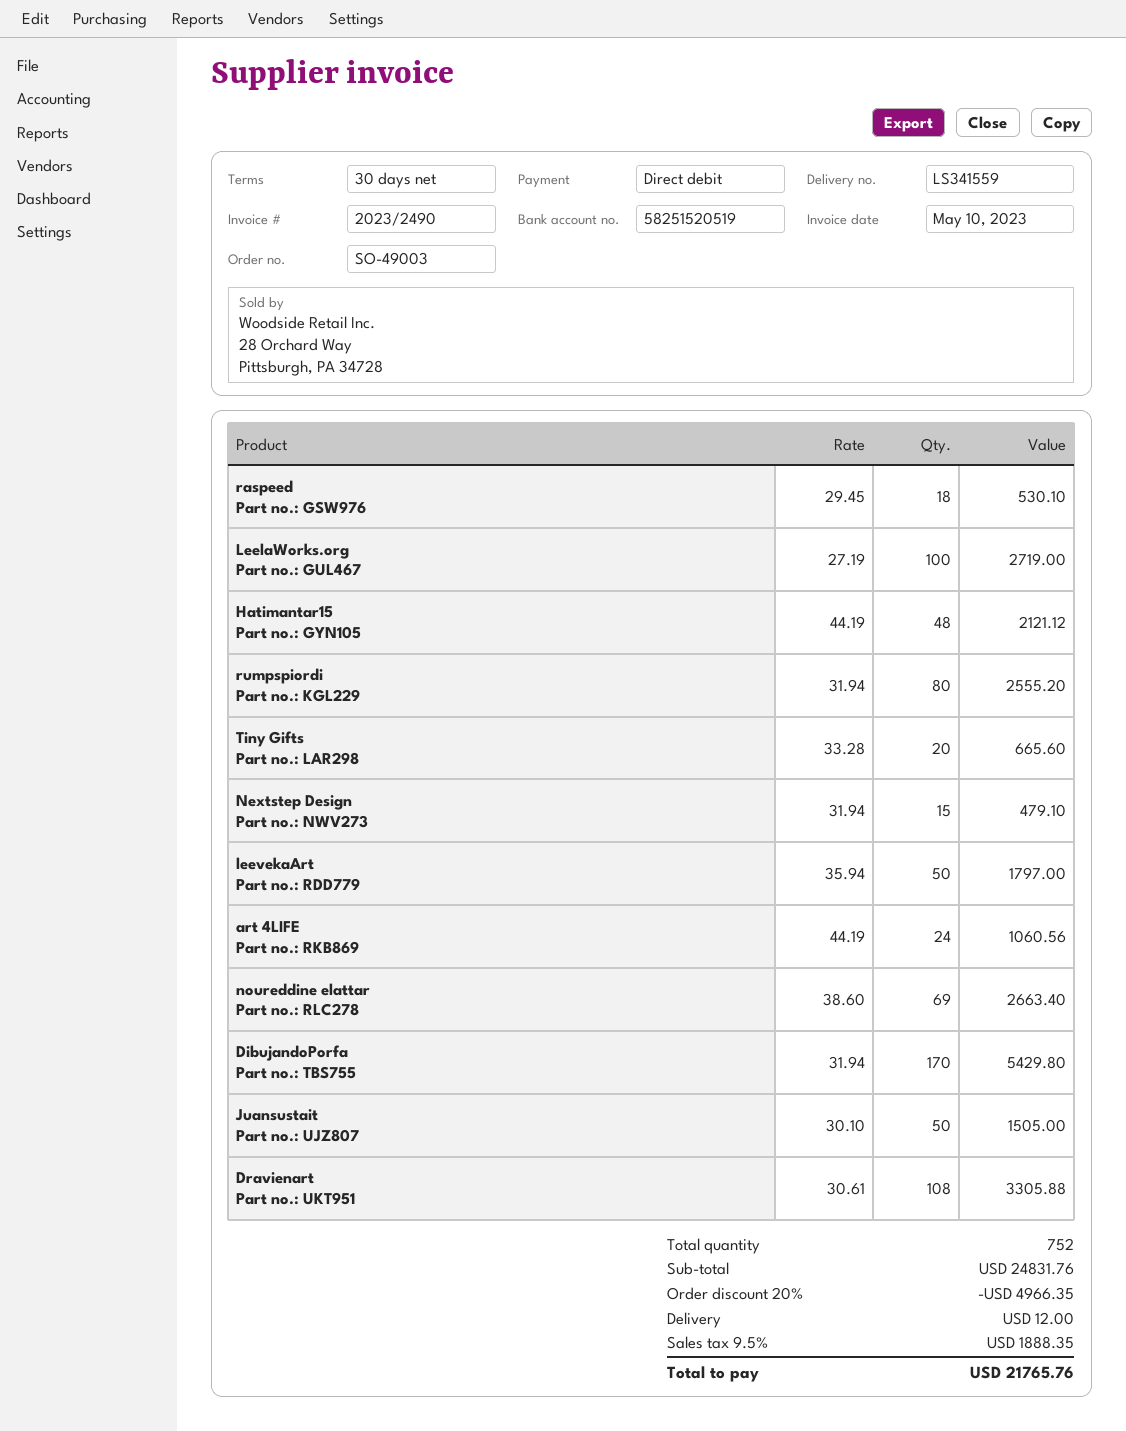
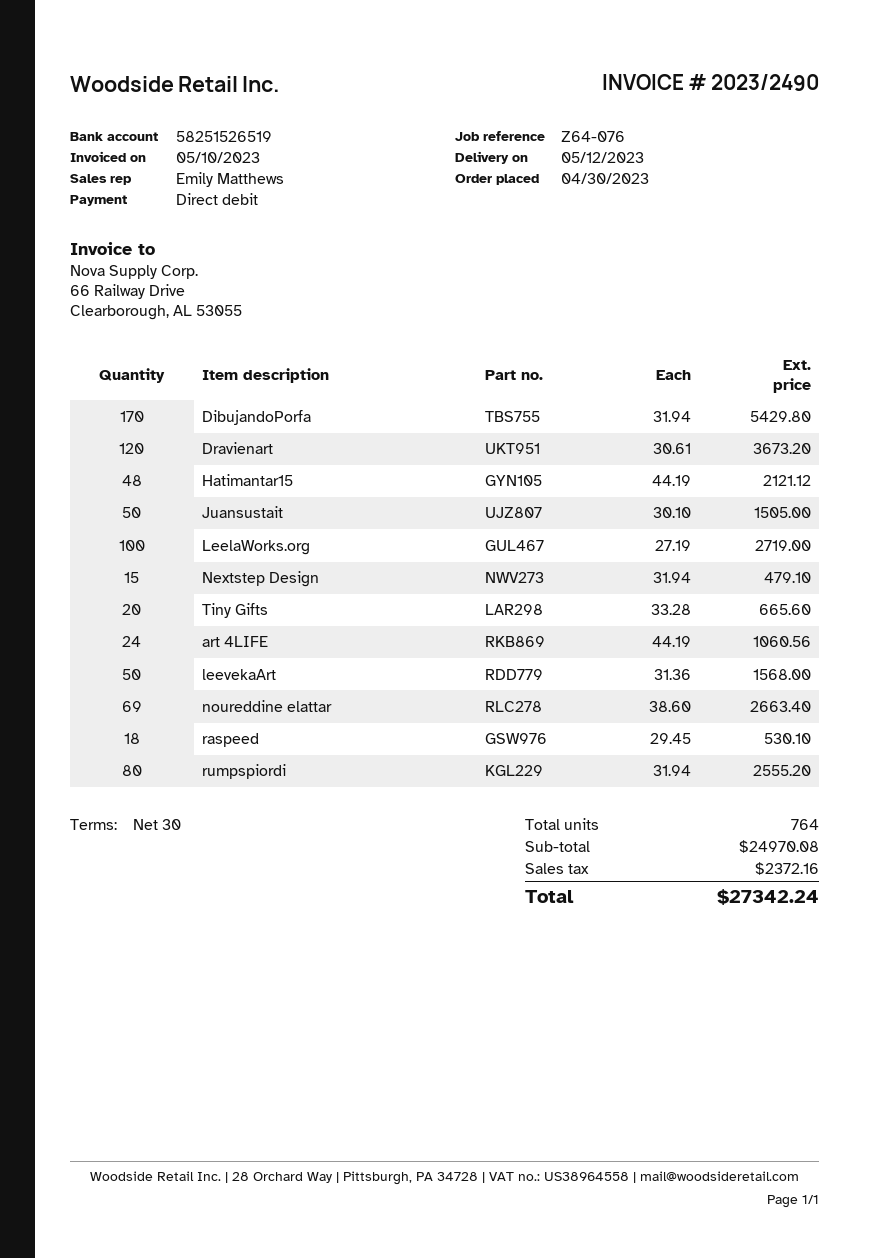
bank account: 58251520519 -> 58251526519
leevekaArt: 50 x 35.94 = 1797.00 -> 50 x 31.36 = 1568.00
Dravienart: 108 x 30.61 = 3305.88 -> 120 x 30.61 = 3673.20
total quantity: 752 -> 764
subtotal: 24831.76 -> 24970.08
discount: 20% = 4966.35 -> none
shipping: 12.00 -> none
tax: 1888.35 -> 2372.16
total: 21765.76 -> 27342.24

